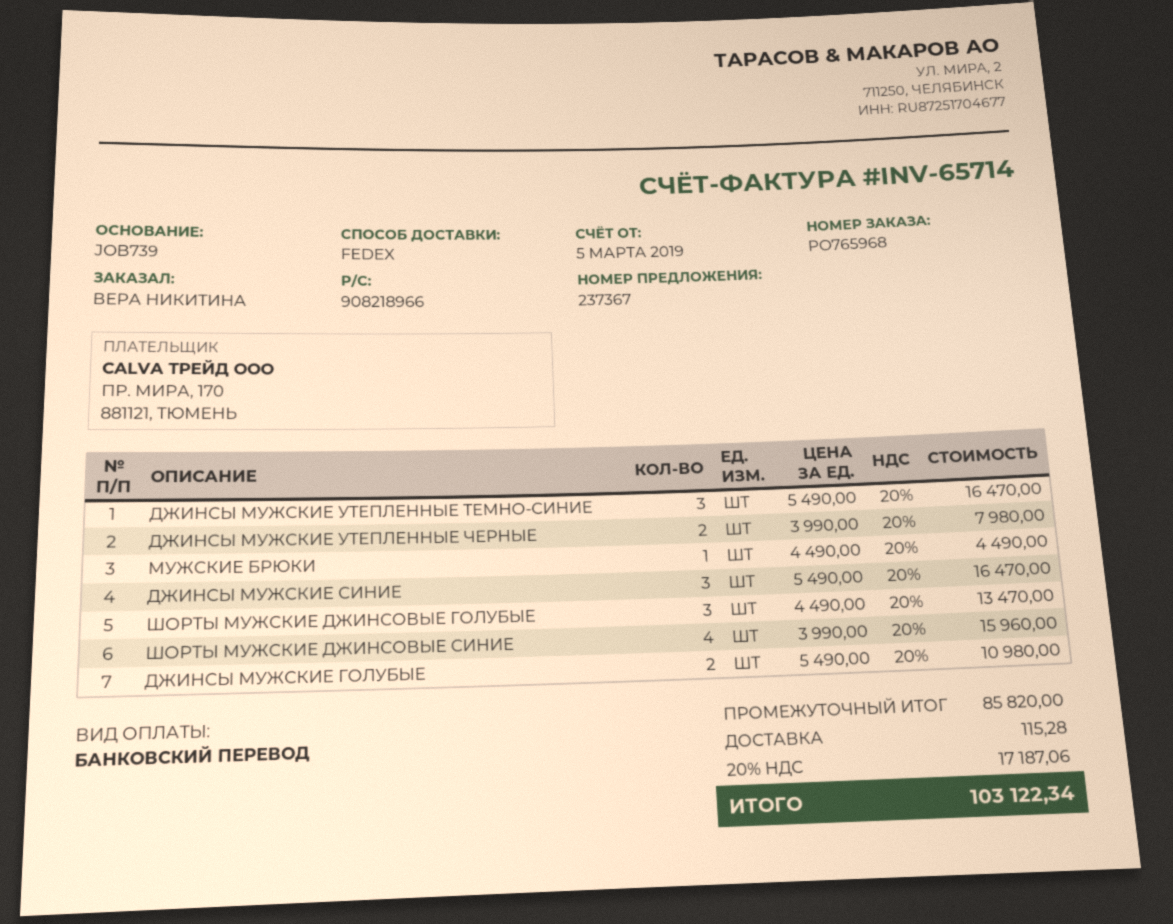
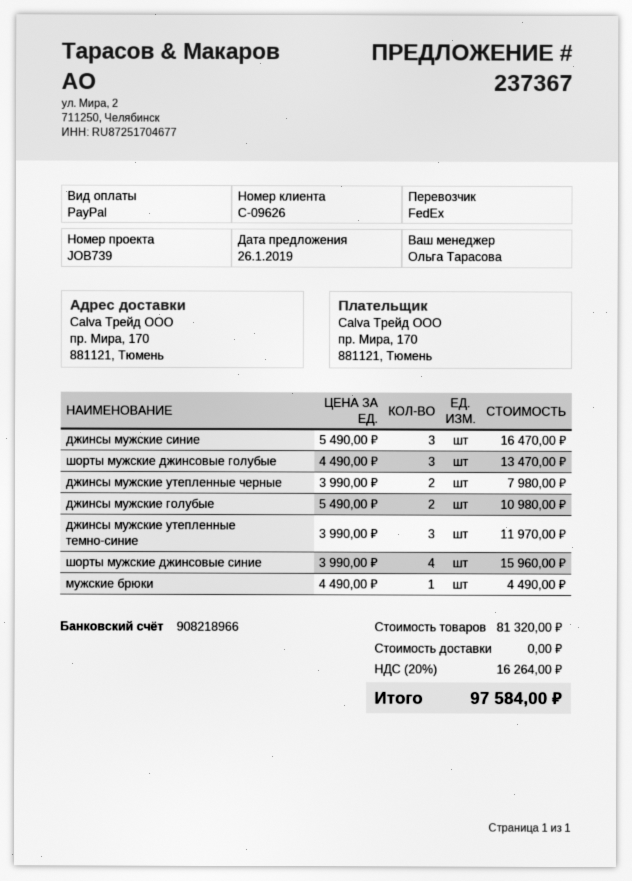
payment method: bank transfer -> PayPal
ДЖИНСЫ МУЖСКИЕ УТЕПЛЕННЫЕ ТЕМНО-СИНИЕ: 3 x 5490.00 = 16470.00 -> 3 x 3990.00 = 11970.00
subtotal: 85820.00 -> 81320.00
shipping: 115.28 -> 0.00
tax: 20% = 17187.06 -> 20% = 16264.00
total: 103122.34 -> 97584.00

